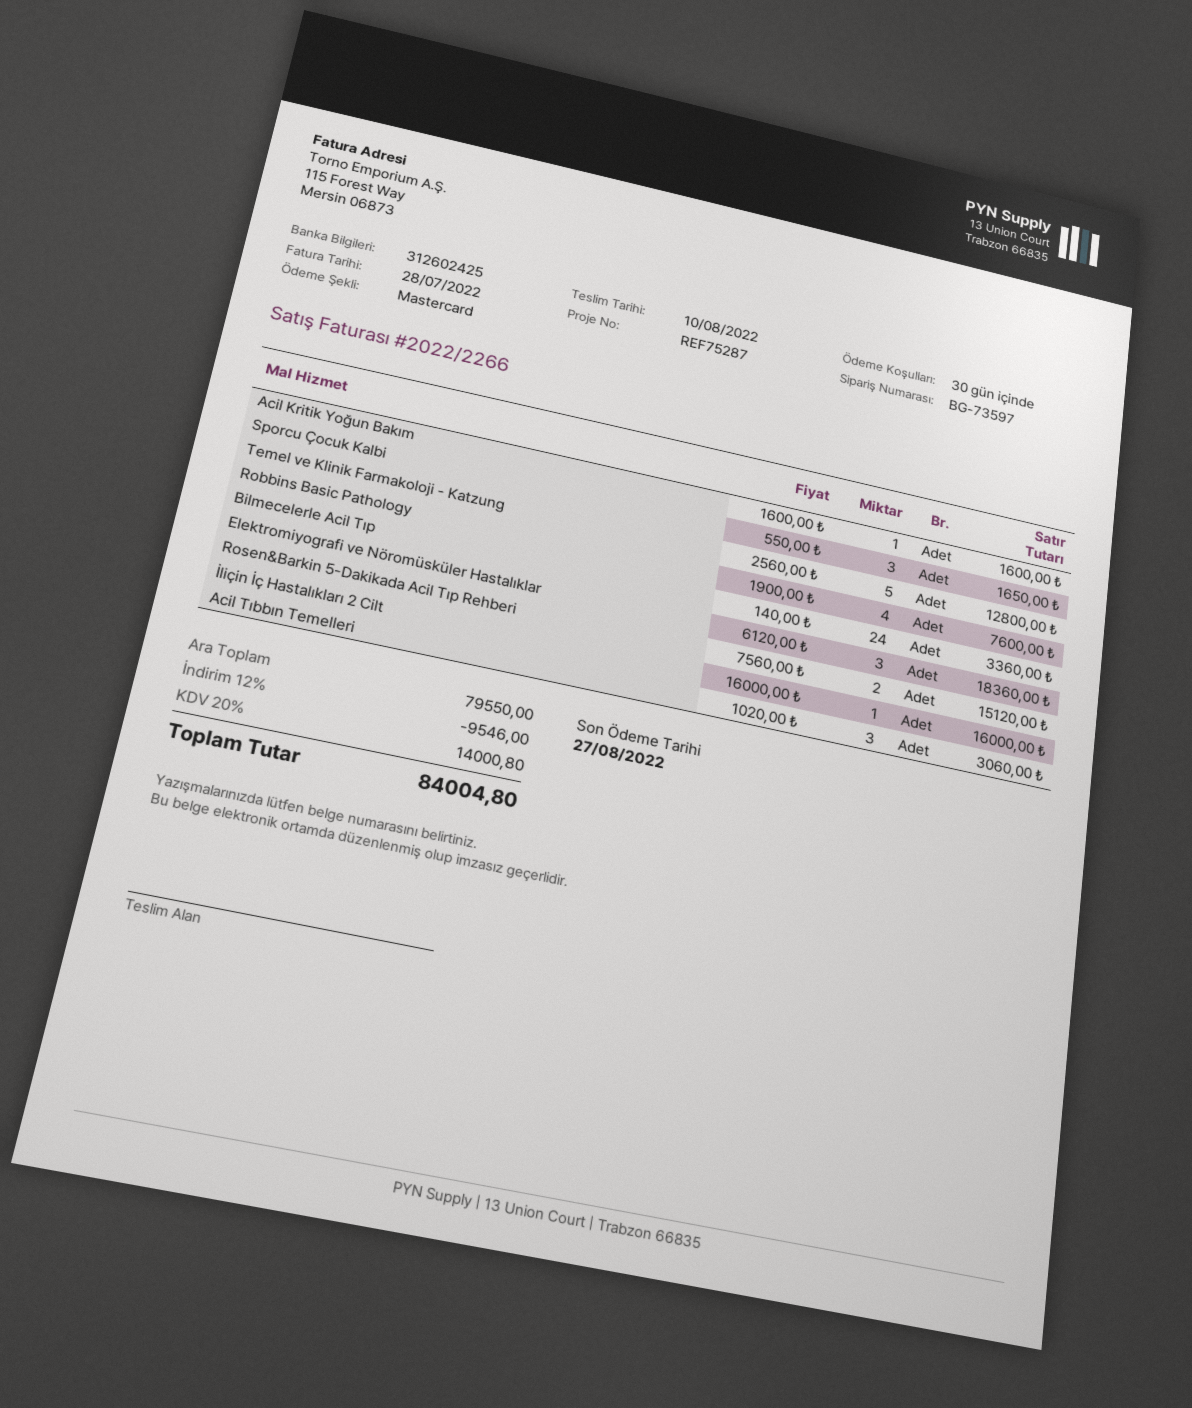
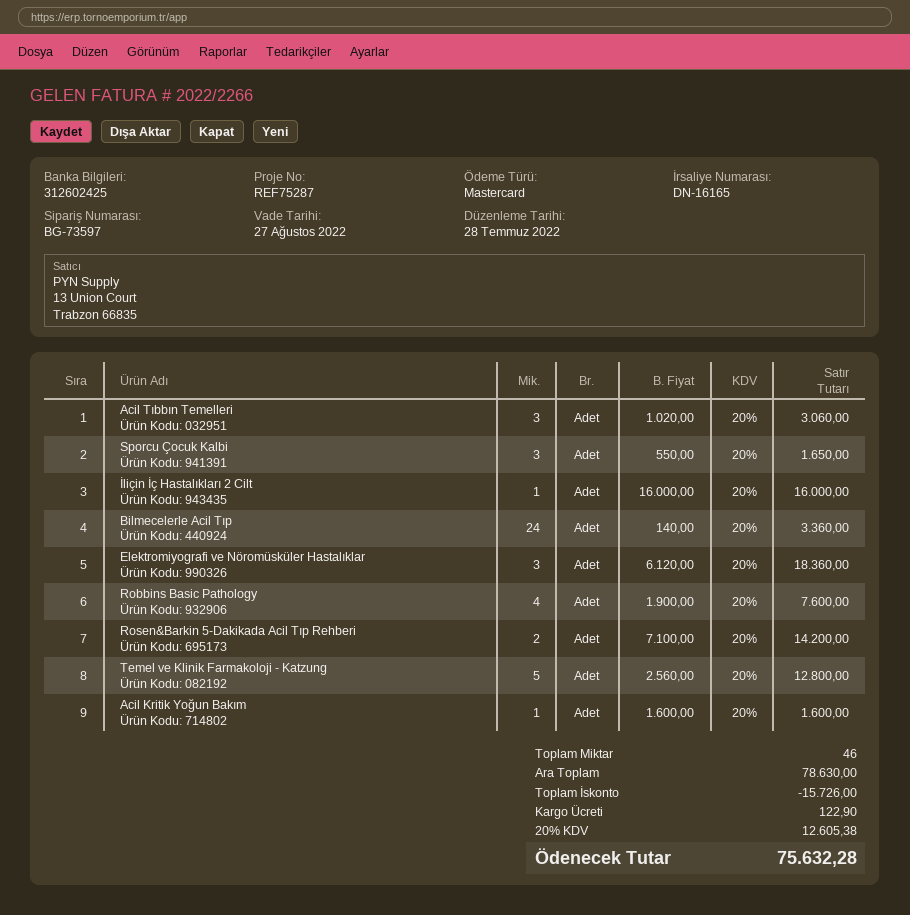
Rosen&Barkin 5-Dakikada Acil Tıp Rehberi: 2 x 7560.00 = 15120.00 -> 2 x 7100.00 = 14200.00
subtotal: 79550.00 -> 78630.00
discount: 9546.00 -> 15726.00
shipping: none -> 122.90
tax: 20% = 14000.80 -> 20% = 12605.38
total: 84004.80 -> 75632.28

